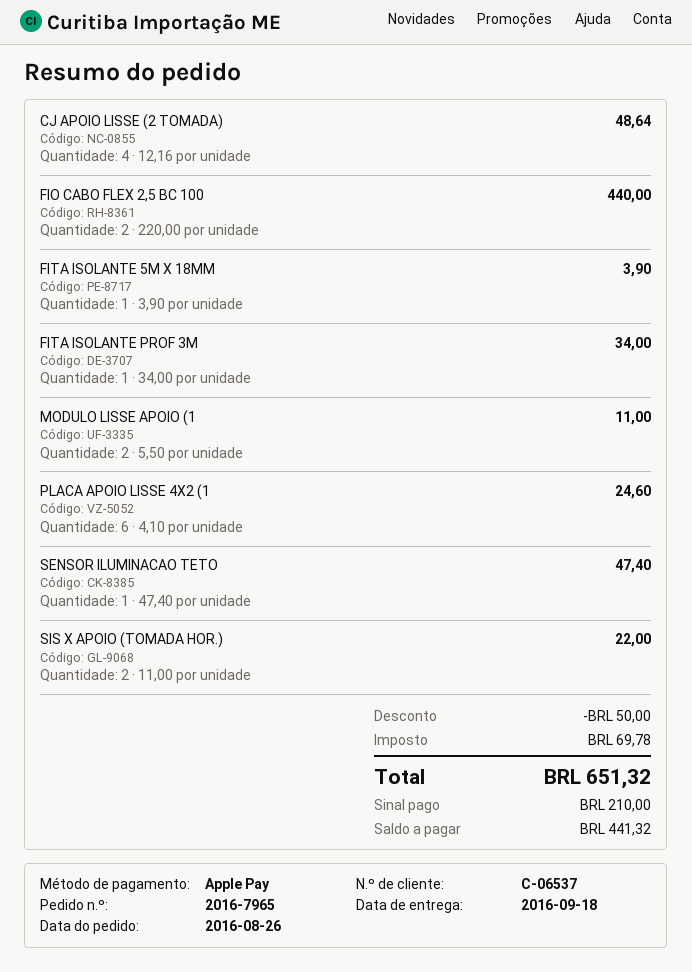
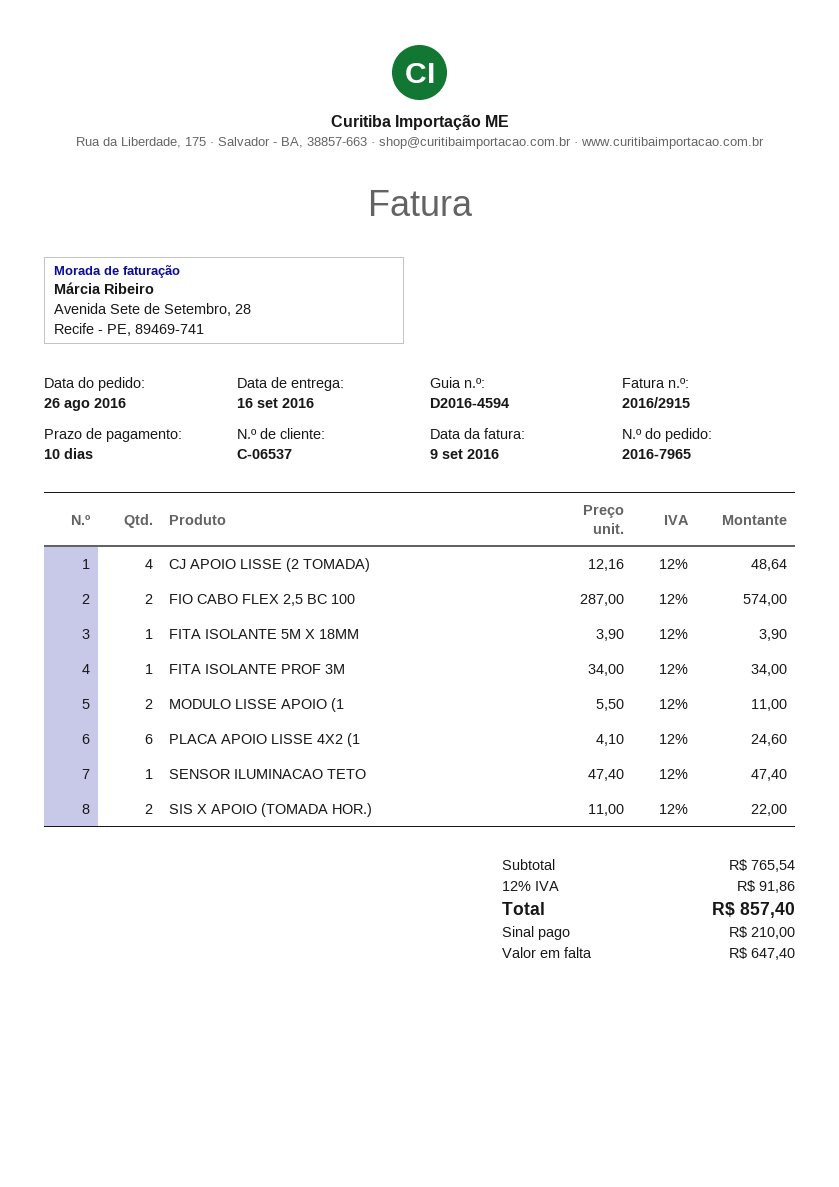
delivery date: 2016-09-18 -> 2016-09-16
FIO CABO FLEX 2,5 BC 100: 2 x 220.00 = 440.00 -> 2 x 287.00 = 574.00
discount: 50.00 -> none
tax: 69.78 -> 91.86
total: 651.32 -> 857.40
balance: 441.32 -> 647.40

